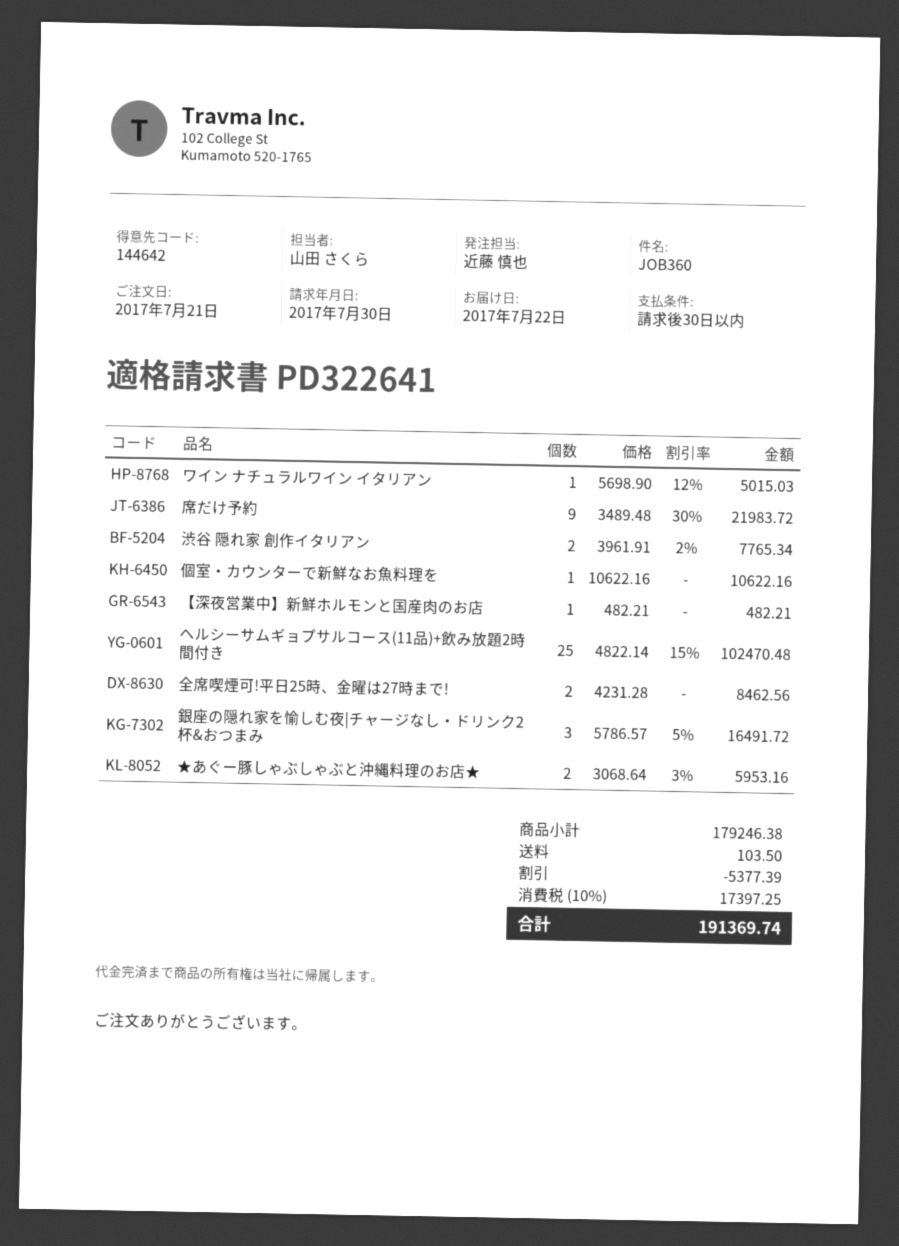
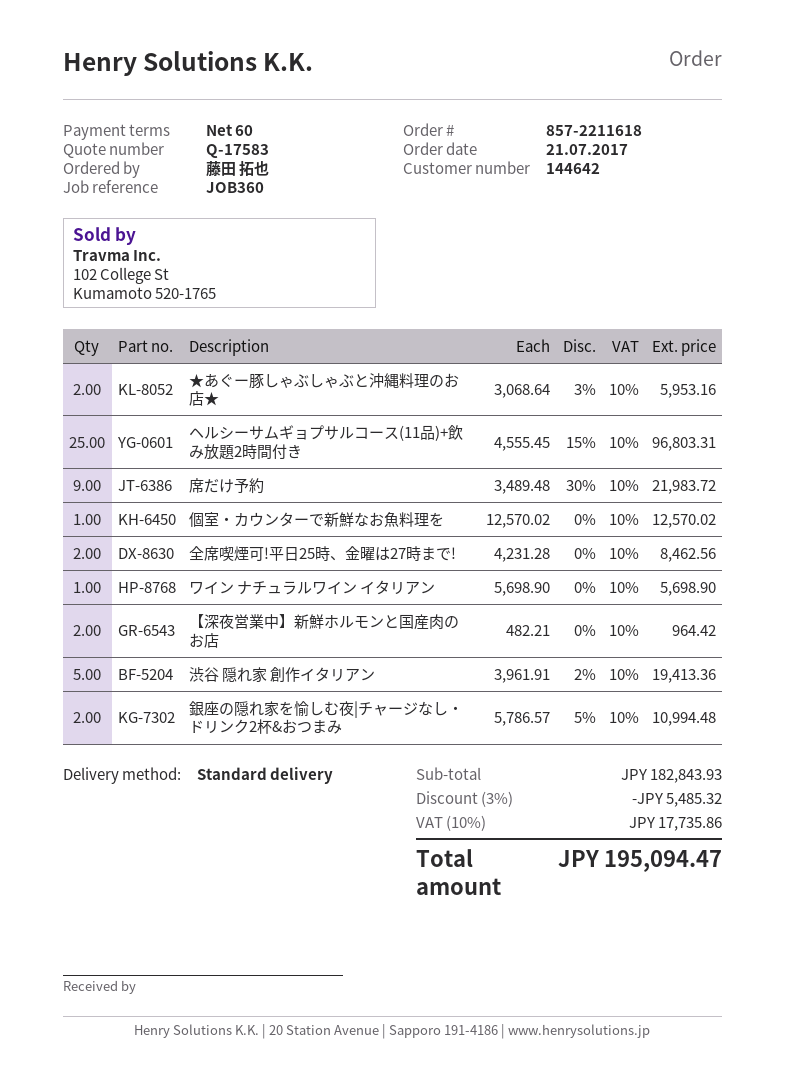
payment terms: 30 days -> 60 days
ordered by: 近藤 慎也 -> 藤田 拓也
ワイン ナチュラルワイン イタリアン: 1 x 5698.90 - 12% = 5015.03 -> 1 x 5698.90 = 5698.90
渋谷 隠れ家 創作イタリアン: 2 x 3961.91 - 2% = 7765.34 -> 5 x 3961.91 - 2% = 19413.36
個室・カウンターで新鮮なお魚料理を: 1 x 10622.16 = 10622.16 -> 1 x 12570.02 = 12570.02
【深夜営業中】新鮮ホルモンと国産肉のお店: 1 x 482.21 = 482.21 -> 2 x 482.21 = 964.42
ヘルシーサムギョプサルコース(11品)+飲み放題2時間付き: 25 x 4822.14 - 15% = 102470.48 -> 25 x 4555.45 - 15% = 96803.31
銀座の隠れ家を愉しむ夜|チャージなし・ドリンク2杯&おつまみ: 3 x 5786.57 - 5% = 16491.72 -> 2 x 5786.57 - 5% = 10994.48
subtotal: 179246.38 -> 182843.93
discount: 5377.39 -> 5485.32
shipping: 103.50 -> none
tax: 10% = 17397.25 -> 10% = 17735.86
total: 191369.74 -> 195094.47

